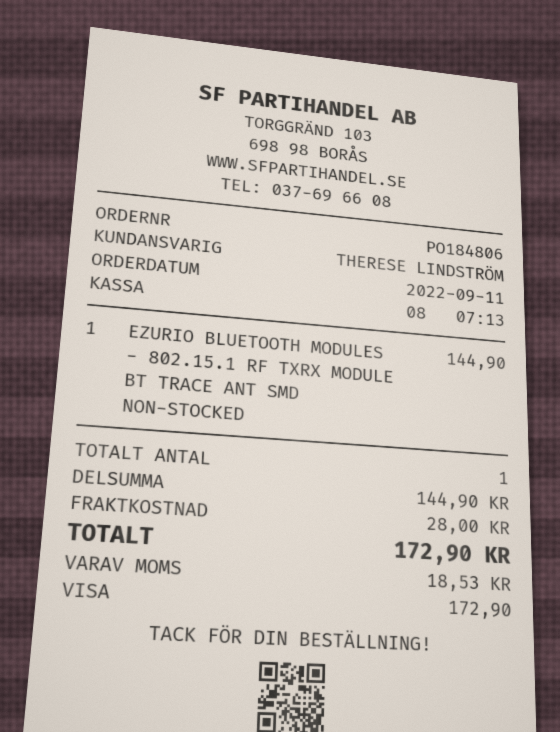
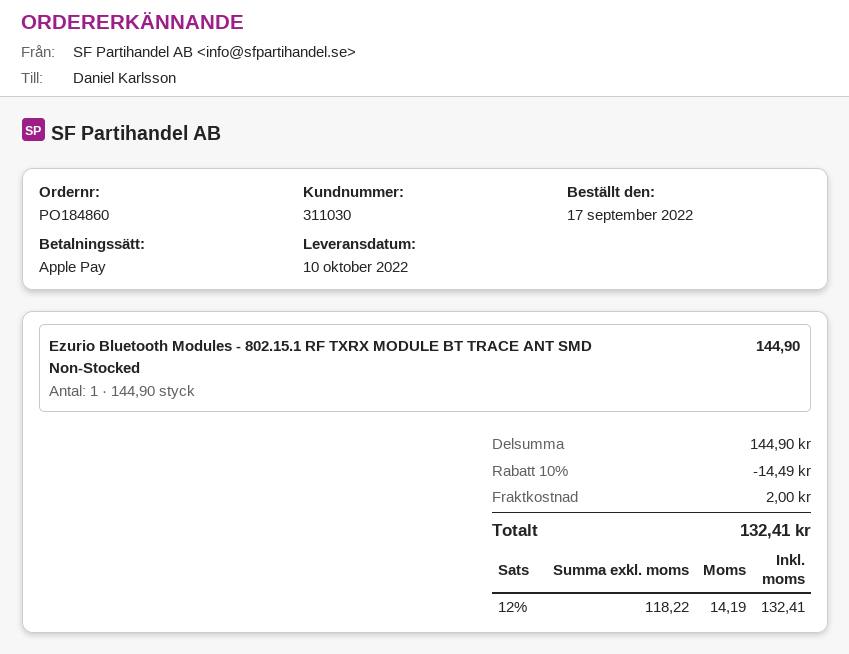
order number: PO184806 -> PO184860
order date: 2022-09-11 -> 2022-09-17
payment method: Visa -> Apple Pay
discount: none -> 10% = 14.49
shipping: 28.00 -> 2.00
tax: 18.53 -> 14.19
total: 172.90 -> 132.41

